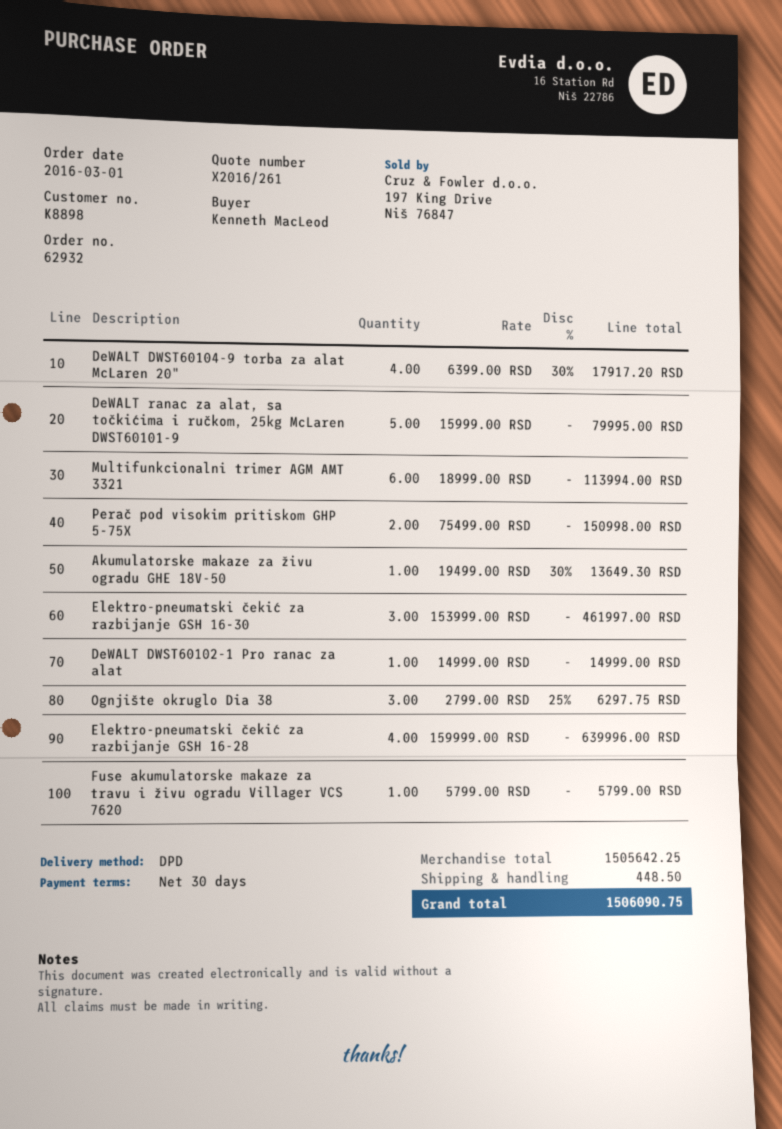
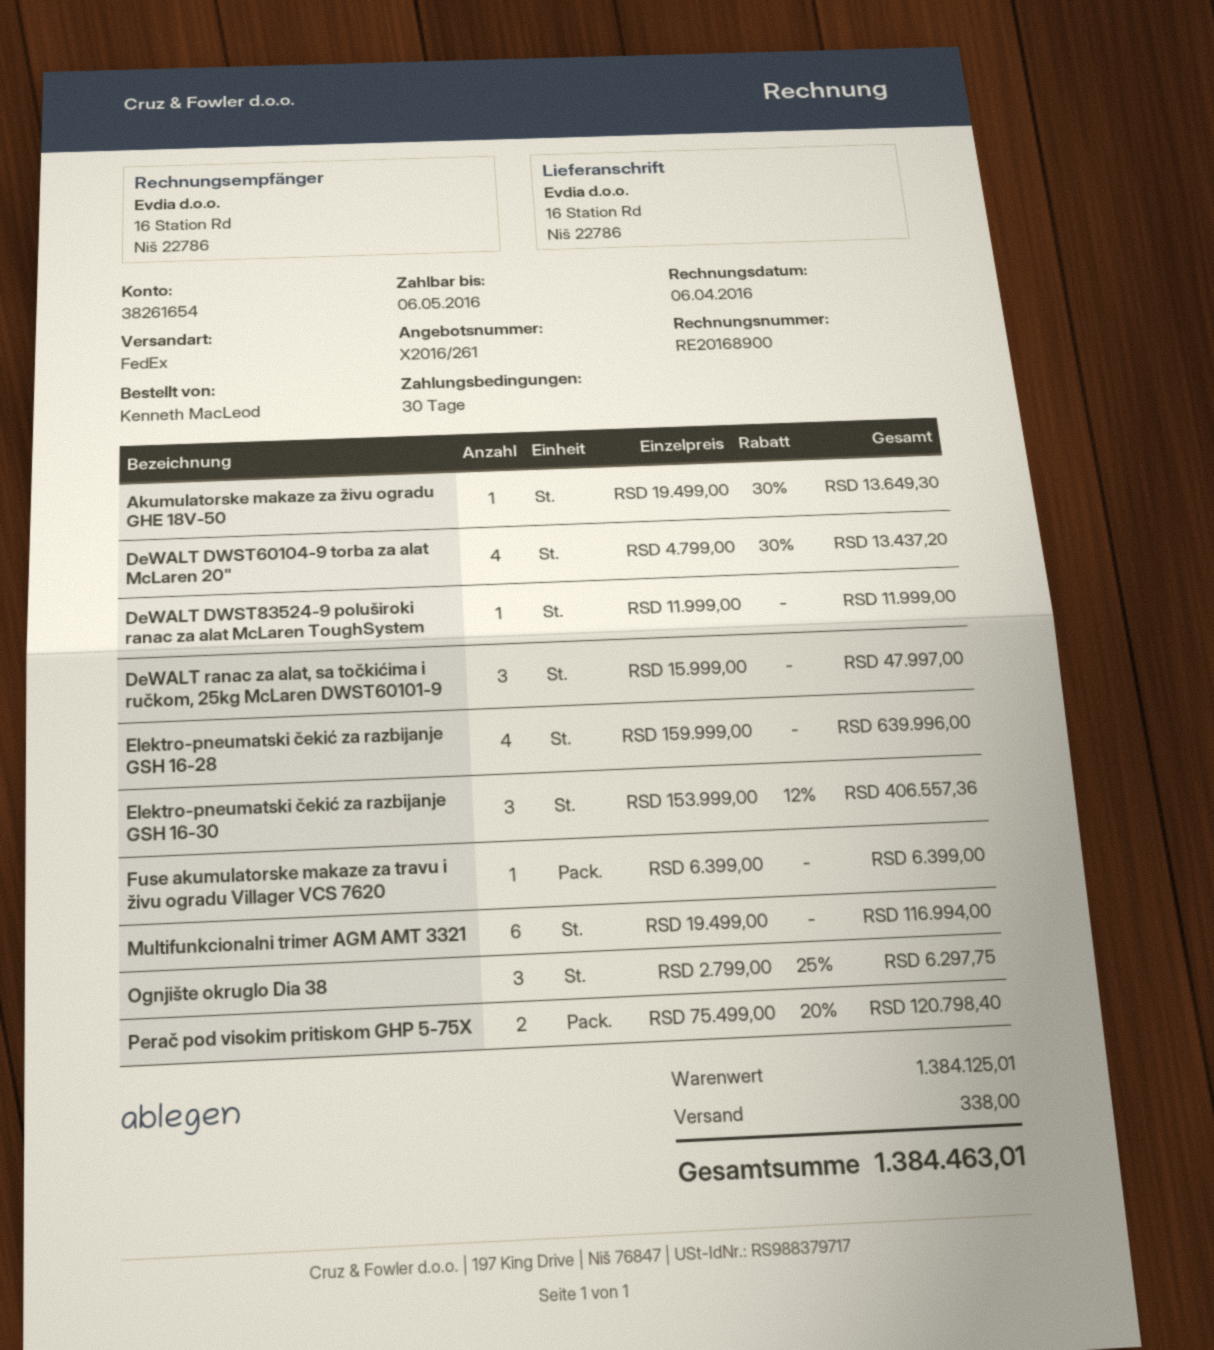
shipping method: DPD -> FedEx
DeWALT DWST60104-9 torba za alat McLaren 20": 4 x 6399.00 - 30% = 17917.20 -> 4 x 4799.00 - 30% = 13437.20
DeWALT ranac za alat, sa točkićima i ručkom, 25kg McLaren DWST60101-9: 5 x 15999.00 = 79995.00 -> 3 x 15999.00 = 47997.00
Multifunkcionalni trimer AGM AMT 3321: 6 x 18999.00 = 113994.00 -> 6 x 19499.00 = 116994.00
Perač pod visokim pritiskom GHP 5-75X: 2 x 75499.00 = 150998.00 -> 2 x 75499.00 - 20% = 120798.40
Elektro-pneumatski čekić za razbijanje GSH 16-30: 3 x 153999.00 = 461997.00 -> 3 x 153999.00 - 12% = 406557.36
DeWALT DWST60102-1 Pro ranac za alat: 1 x 14999.00 = 14999.00 -> none
Fuse akumulatorske makaze za travu i živu ogradu Villager VCS 7620: 1 x 5799.00 = 5799.00 -> 1 x 6399.00 = 6399.00
DeWALT DWST83524-9 poluširoki ranac za alat McLaren ToughSystem: none -> 1 x 11999.00 = 11999.00
subtotal: 1505642.25 -> 1384125.01
shipping: 448.50 -> 338.00
total: 1506090.75 -> 1384463.01

